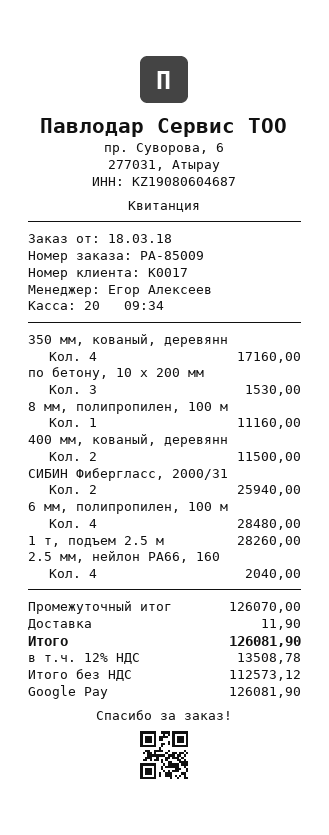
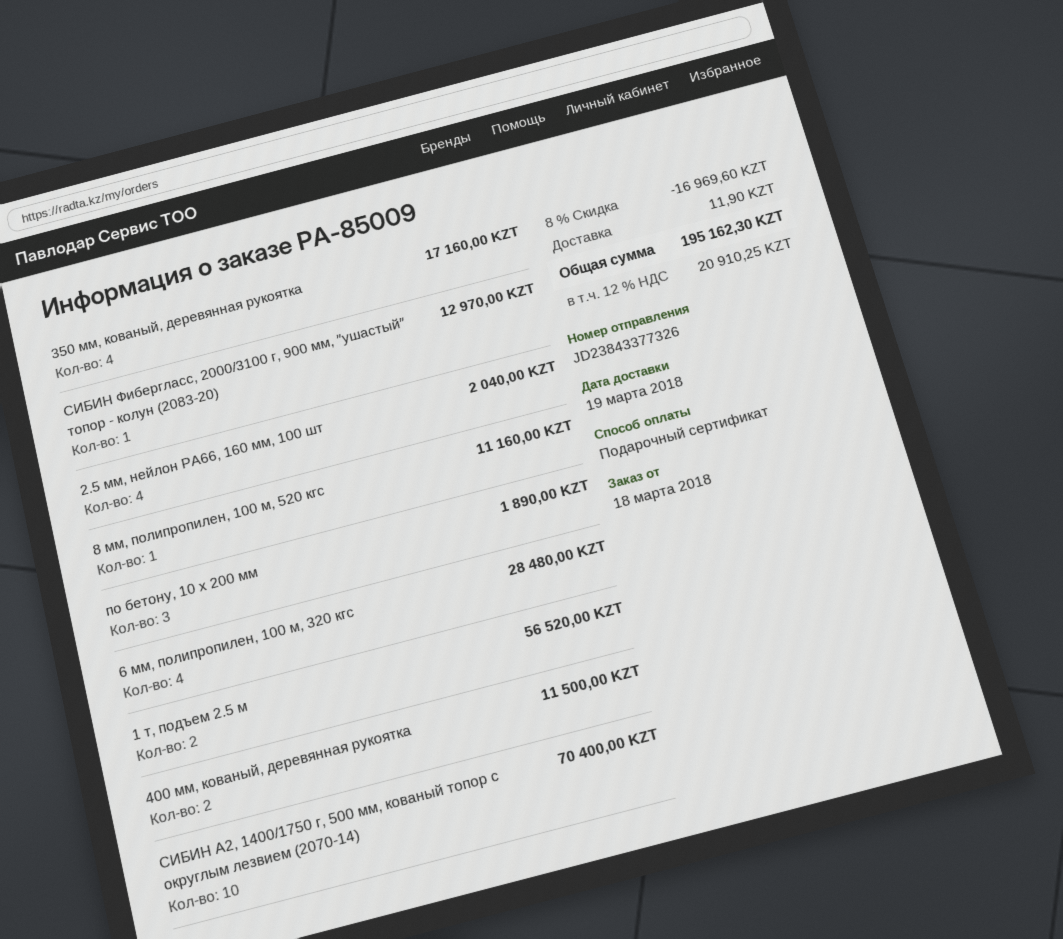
payment method: Google Pay -> gift card
по бетону, 10 x 200 мм: 3 for 1530.00 -> 3 for 1890.00
СИБИН Фибергласс, 2000/31: 2 for 25940.00 -> 1 for 12970.00
1 т, подъем 2.5 м: 1 for 28260.00 -> 2 for 56520.00
СИБИН А2, 1400/1750 г, 500 мм, кованый топор с округлым лезвием (2070-14): none -> 10 for 70400.00
discount: none -> 8% = 16969.60
tax: 12% = 13508.78 -> 12% = 20910.25
total: 126081.90 -> 195162.30

